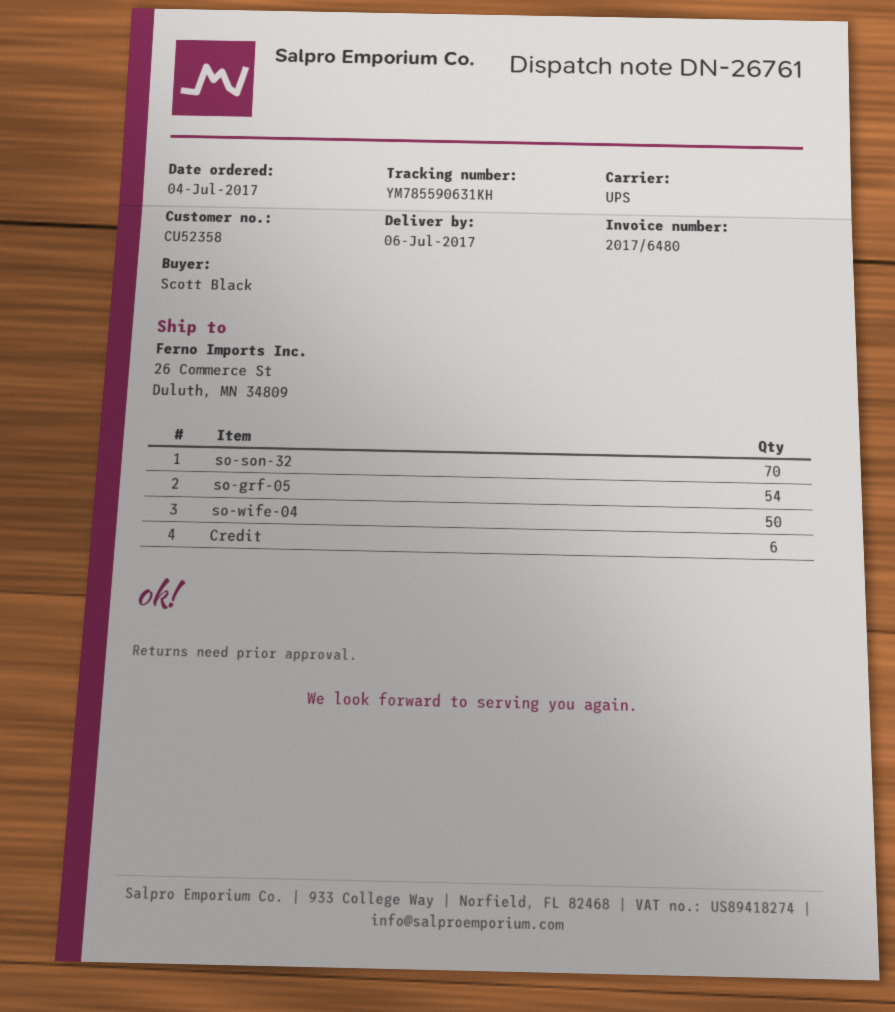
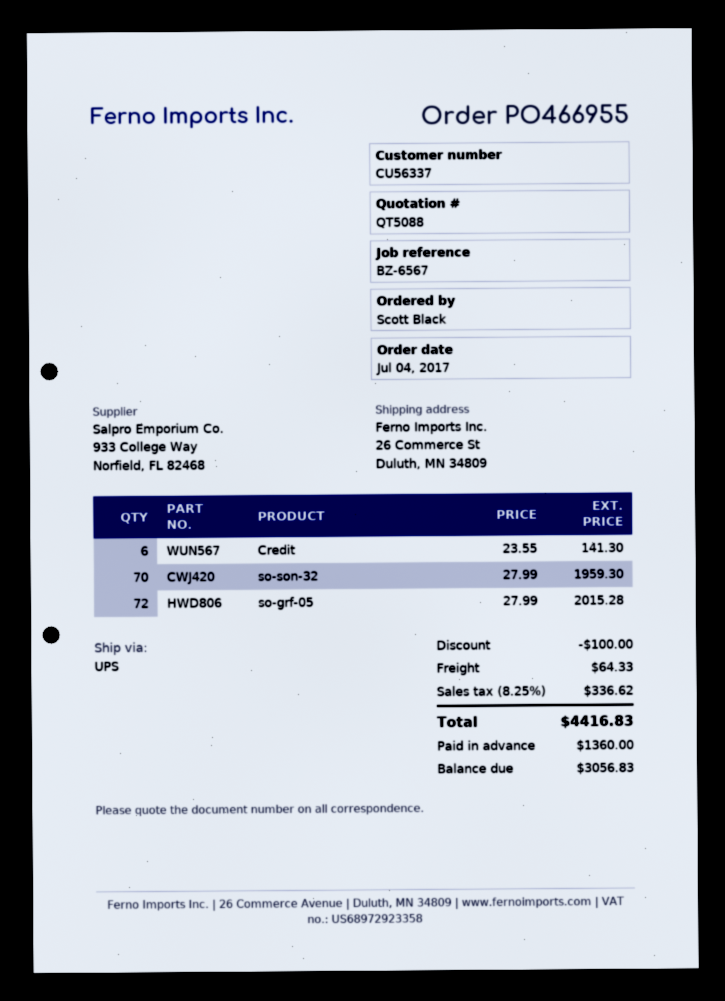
customer number: CU52358 -> CU56337
so-grf-05: 54 -> 72
so-wife-04: 50 -> none

